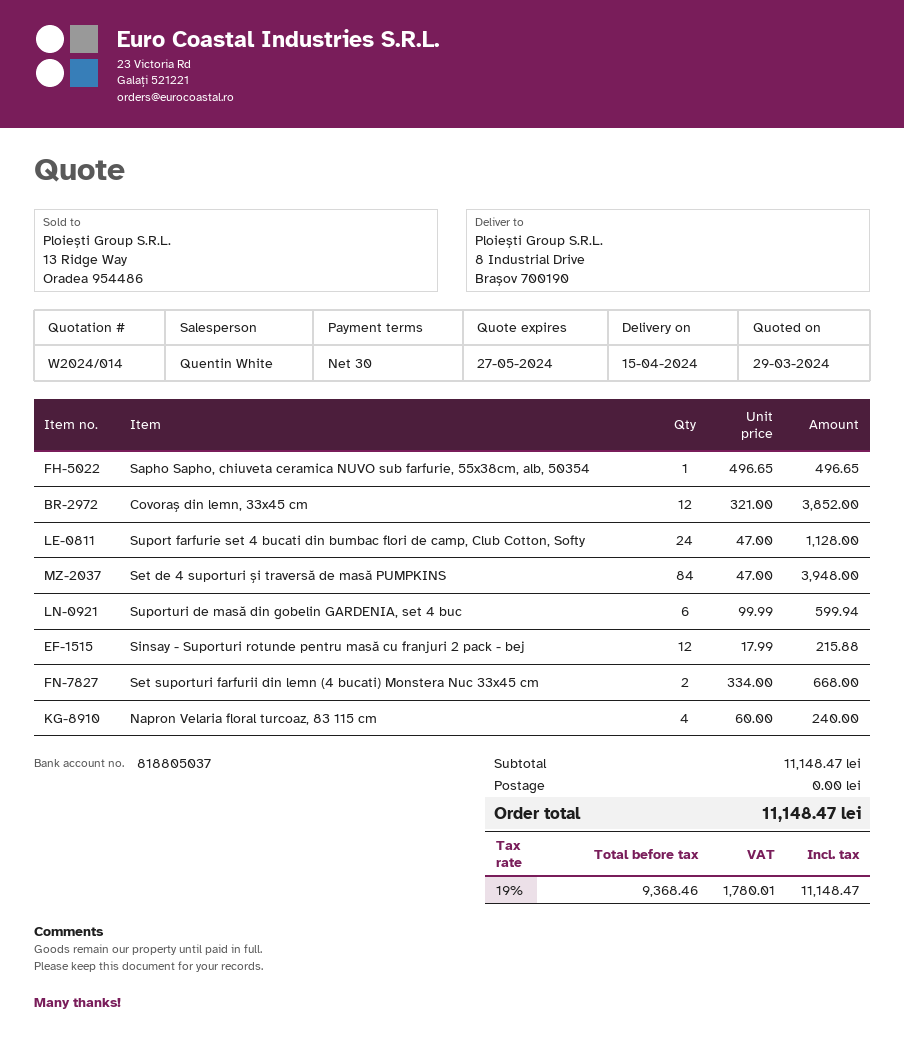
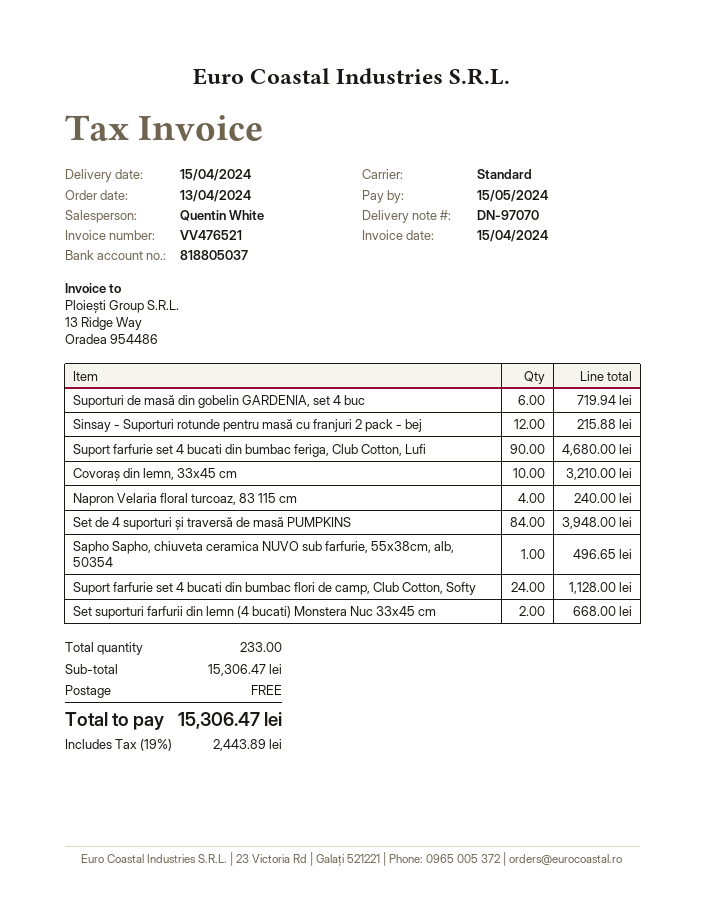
Covoraș din lemn, 33x45 cm: 12 for 3852.00 -> 10 for 3210.00
Suporturi de masă din gobelin GARDENIA, set 4 buc: 6 for 599.94 -> 6 for 719.94
Suport farfurie set 4 bucati din bumbac feriga, Club Cotton, Lufi: none -> 90 for 4680.00
subtotal: 11148.47 -> 15306.47
tax: 19% = 1780.01 -> 19% = 2443.89
total: 11148.47 -> 15306.47

